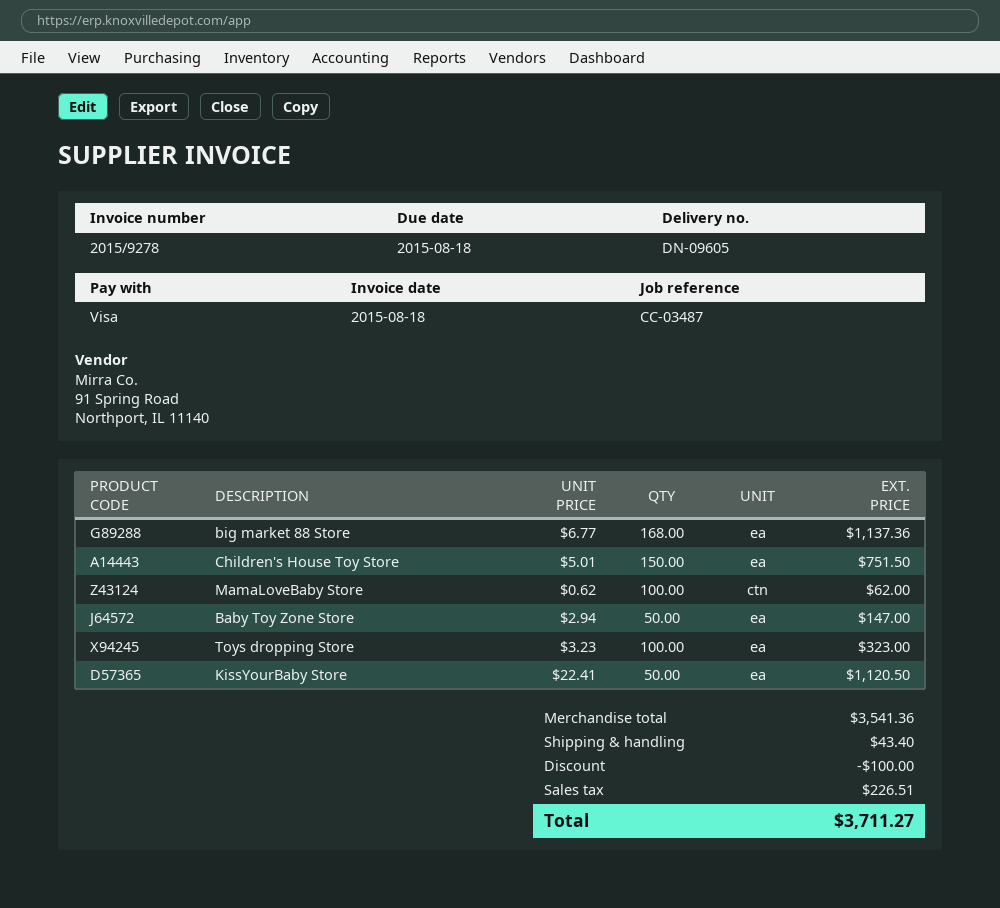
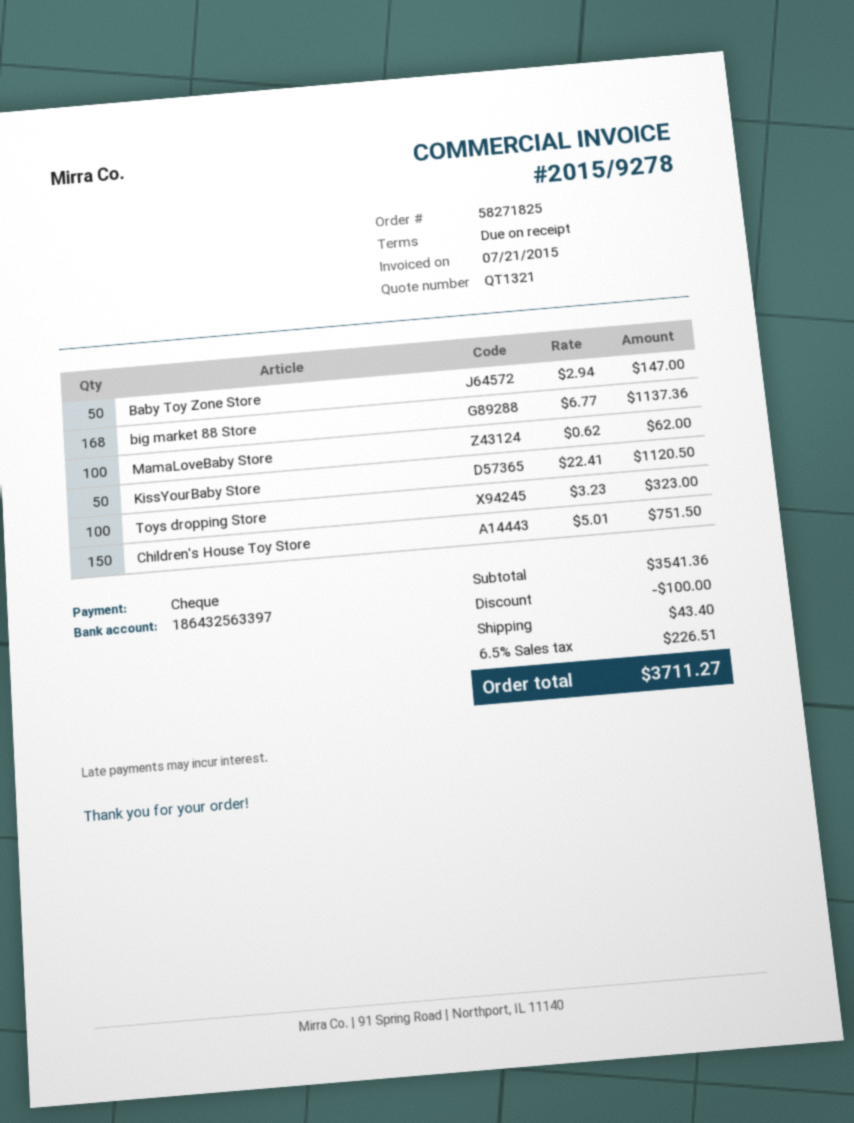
invoice date: 2015-08-18 -> 2015-07-21
payment method: Visa -> cheque

